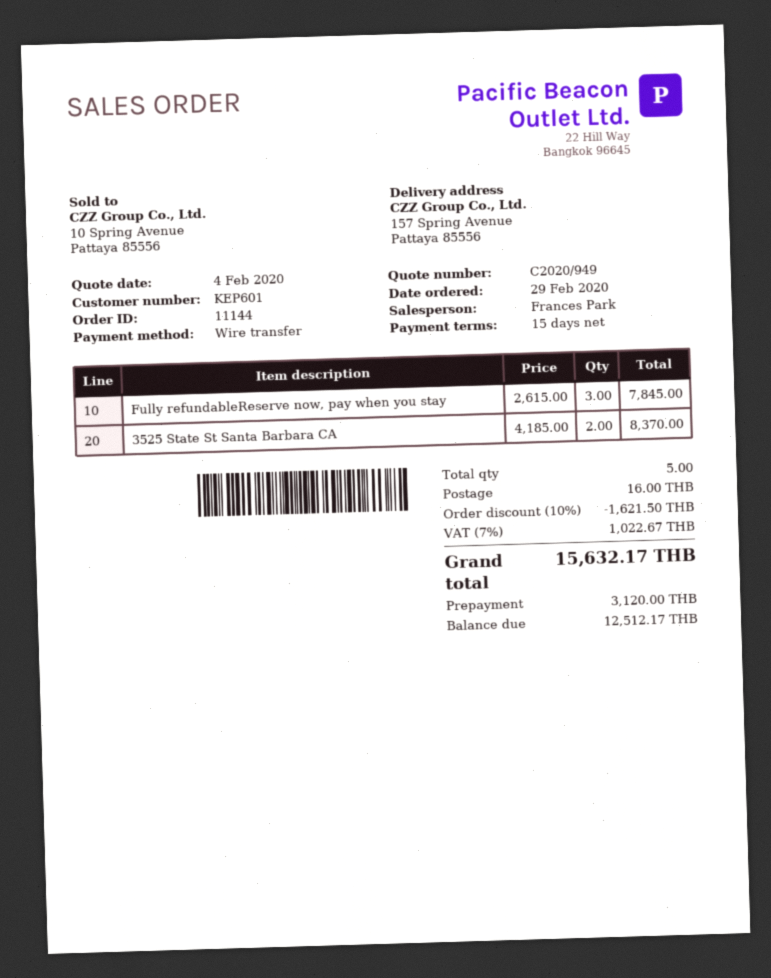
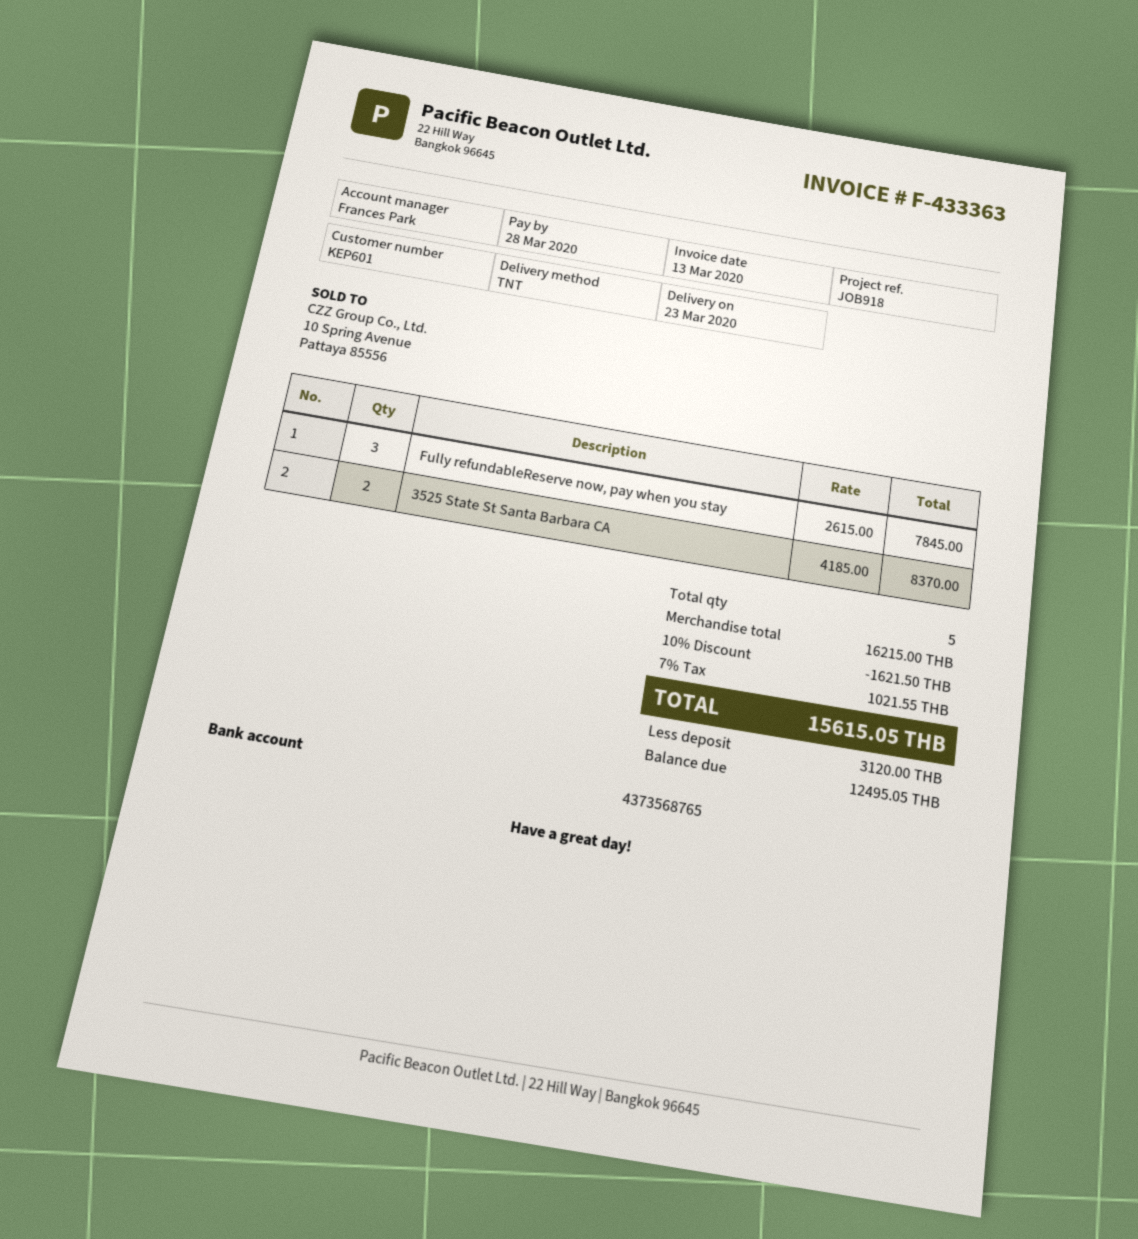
shipping: 16.00 -> none
tax: 7% = 1022.67 -> 7% = 1021.55
total: 15632.17 -> 15615.05
balance: 12512.17 -> 12495.05

